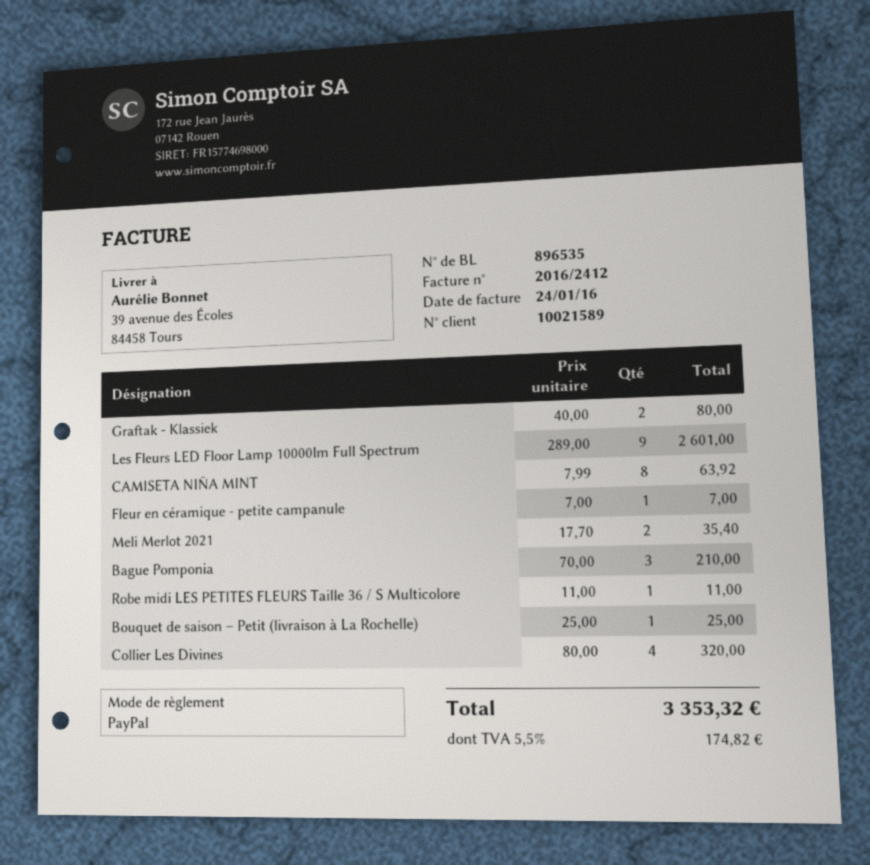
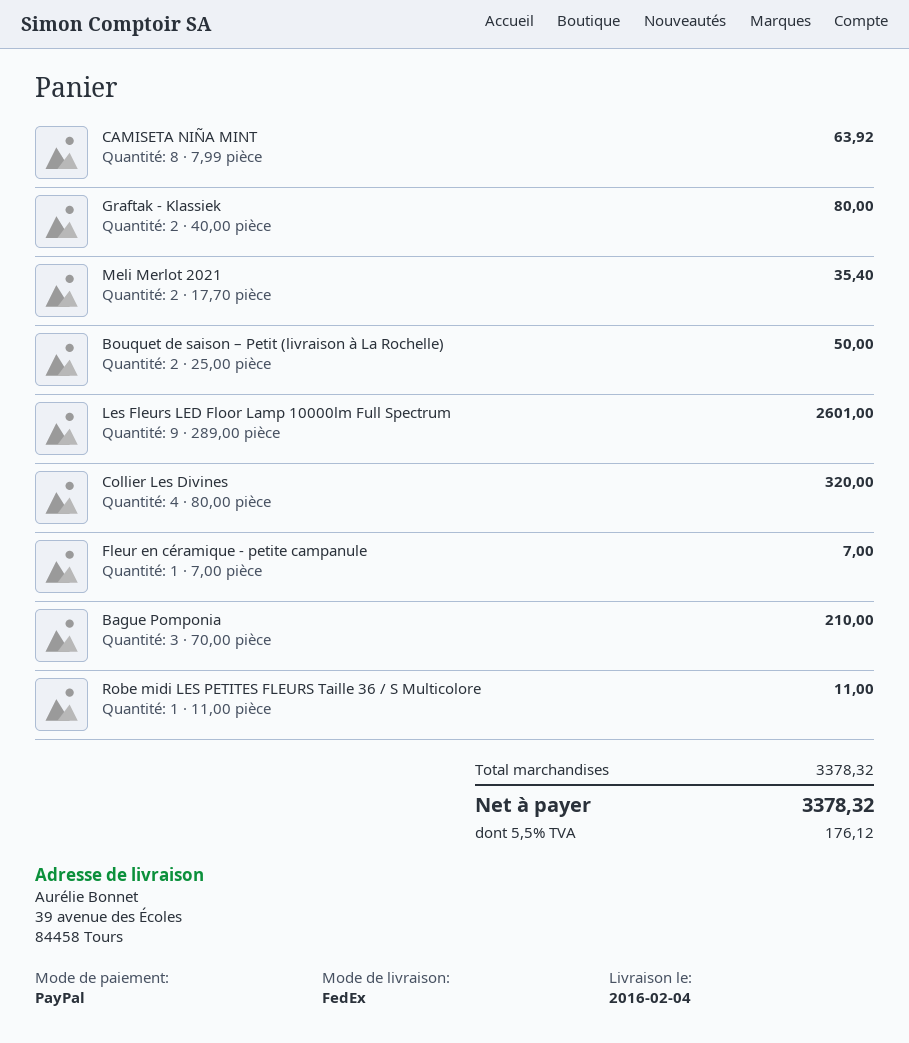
Bouquet de saison – Petit (livraison à La Rochelle): 1 x 25.00 = 25.00 -> 2 x 25.00 = 50.00
tax: 5.5% = 174.82 -> 5.5% = 176.12
total: 3353.32 -> 3378.32

